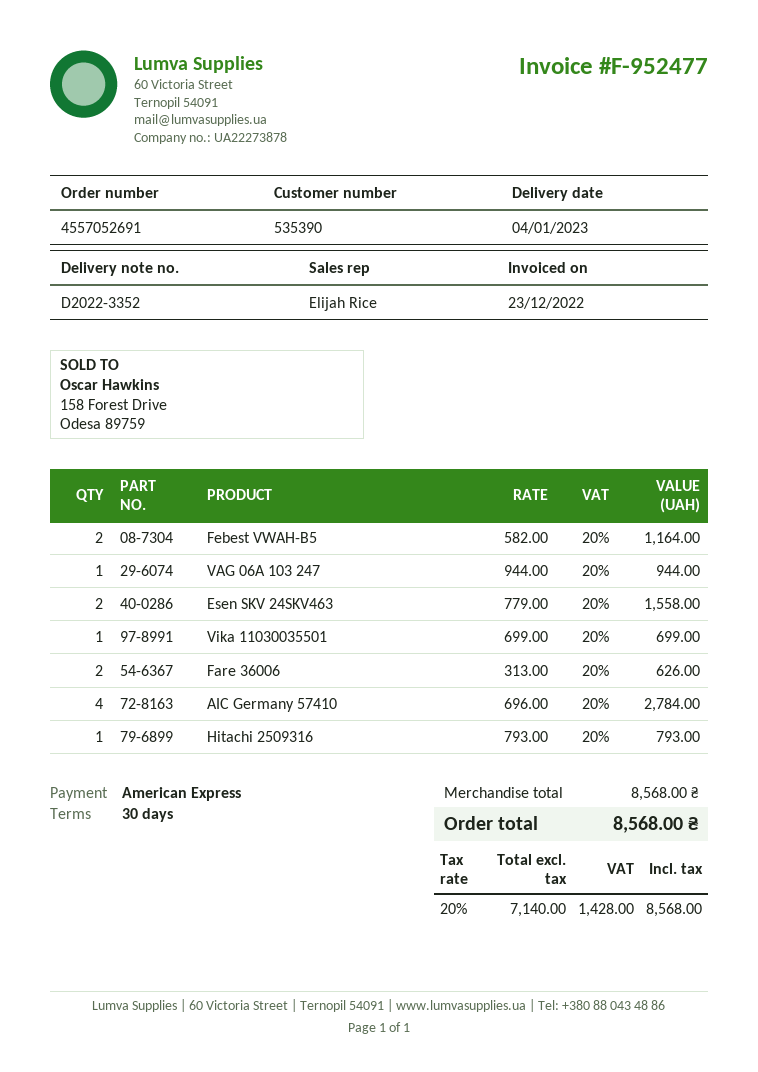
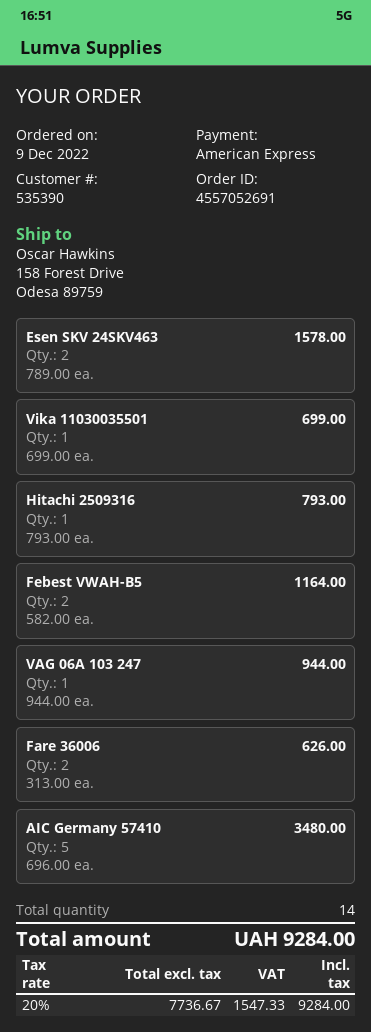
Esen SKV 24SKV463: 2 x 779.00 = 1558.00 -> 2 x 789.00 = 1578.00
AIC Germany 57410: 4 x 696.00 = 2784.00 -> 5 x 696.00 = 3480.00
net: 7140.00 -> 7736.67
tax: 20% = 1428.00 -> 20% = 1547.33
total: 8568.00 -> 9284.00

